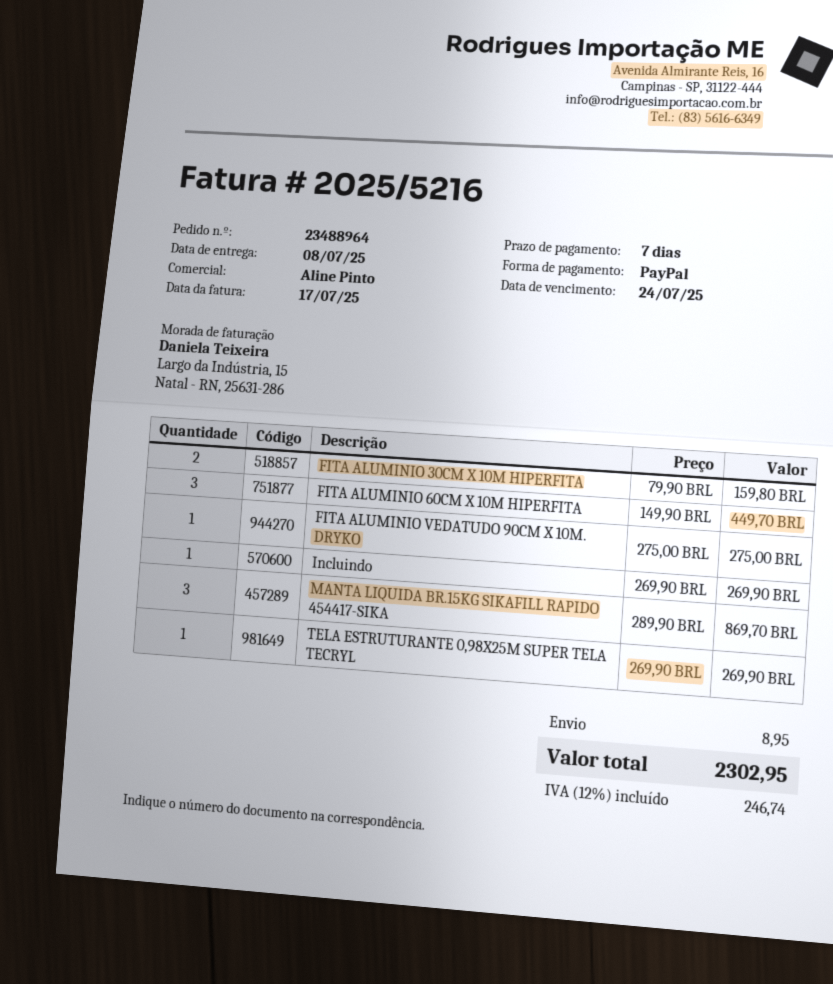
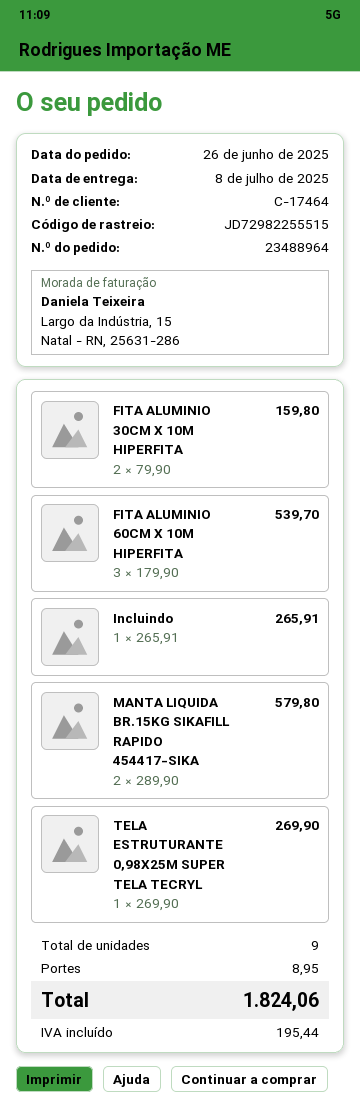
FITA ALUMINIO 60CM X 10M HIPERFITA: 3 x 149.90 = 449.70 -> 3 x 179.90 = 539.70
FITA ALUMINIO VEDATUDO 90CM X 10M. DRYKO: 1 x 275.00 = 275.00 -> none
Incluindo: 1 x 269.90 = 269.90 -> 1 x 265.91 = 265.91
MANTA LIQUIDA BR.15KG SIKAFILL RAPIDO 454417-SIKA: 3 x 289.90 = 869.70 -> 2 x 289.90 = 579.80
tax: 246.74 -> 195.44
total: 2302.95 -> 1824.06

